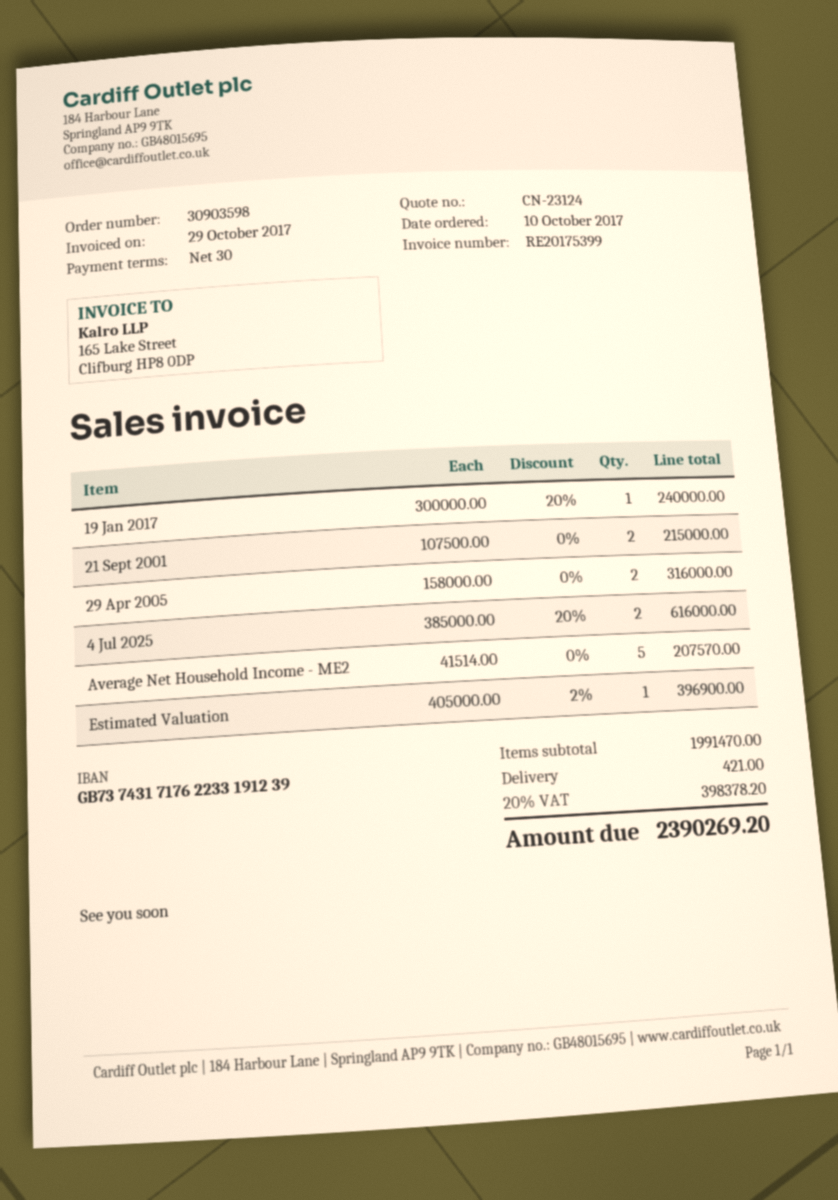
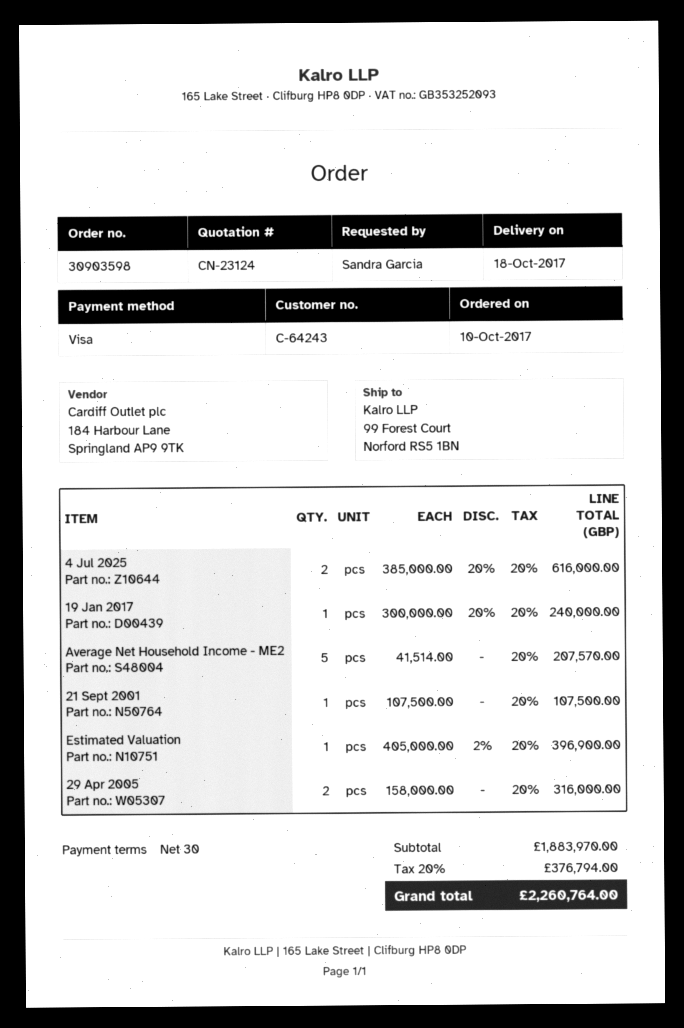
21 Sept 2001: 2 x 107500.00 = 215000.00 -> 1 x 107500.00 = 107500.00
subtotal: 1991470.00 -> 1883970.00
shipping: 421.00 -> none
tax: 20% = 398378.20 -> 20% = 376794.00
total: 2390269.20 -> 2260764.00

